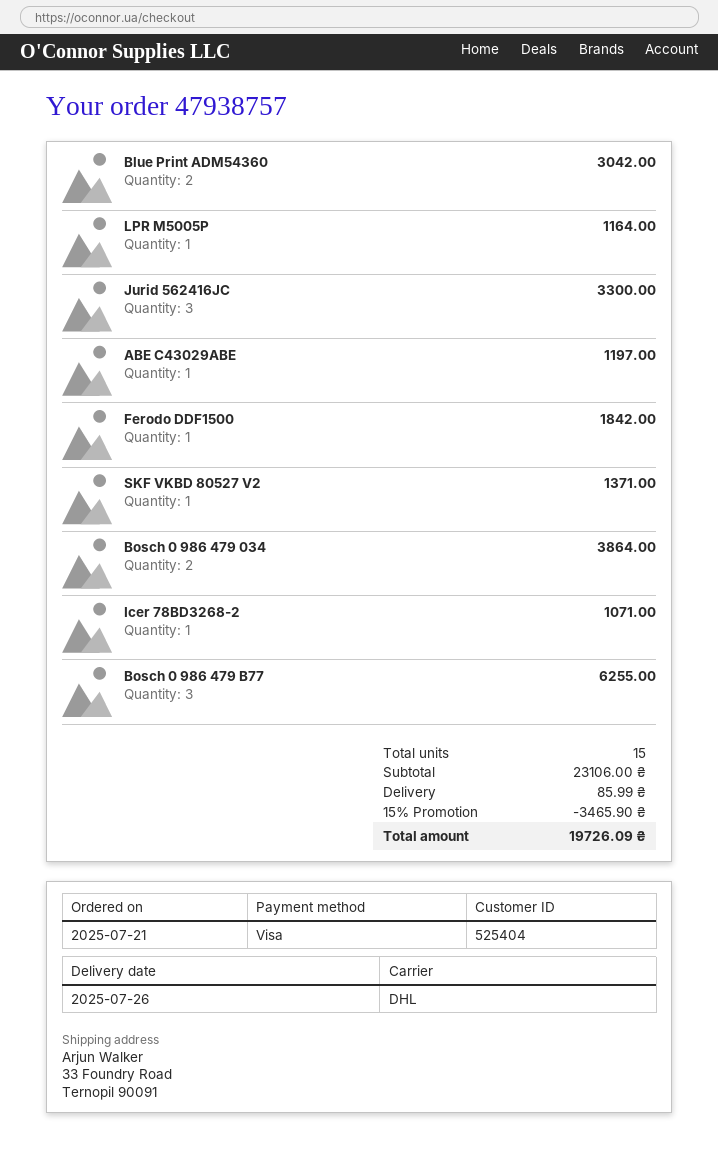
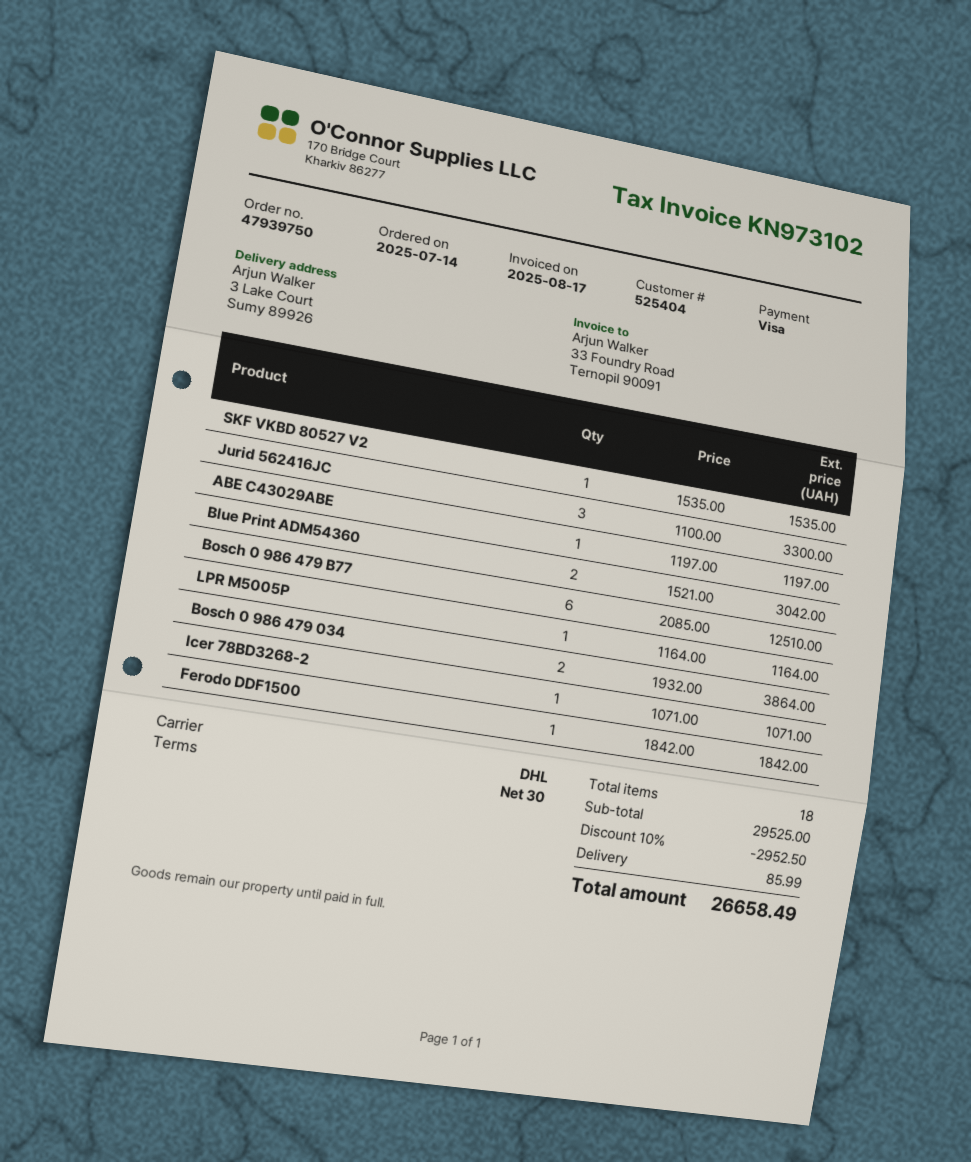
order number: 47938757 -> 47939750
order date: 2025-07-21 -> 2025-07-14
ship to: 33 Foundry Road, Ternopil 90091 -> 3 Lake Court, Sumy 89926
SKF VKBD 80527 V2: 1 for 1371.00 -> 1 for 1535.00
Bosch 0 986 479 B77: 3 for 6255.00 -> 6 for 12510.00
total quantity: 15 -> 18
subtotal: 23106.00 -> 29525.00
discount: 15% = 3465.90 -> 10% = 2952.50
total: 19726.09 -> 26658.49

